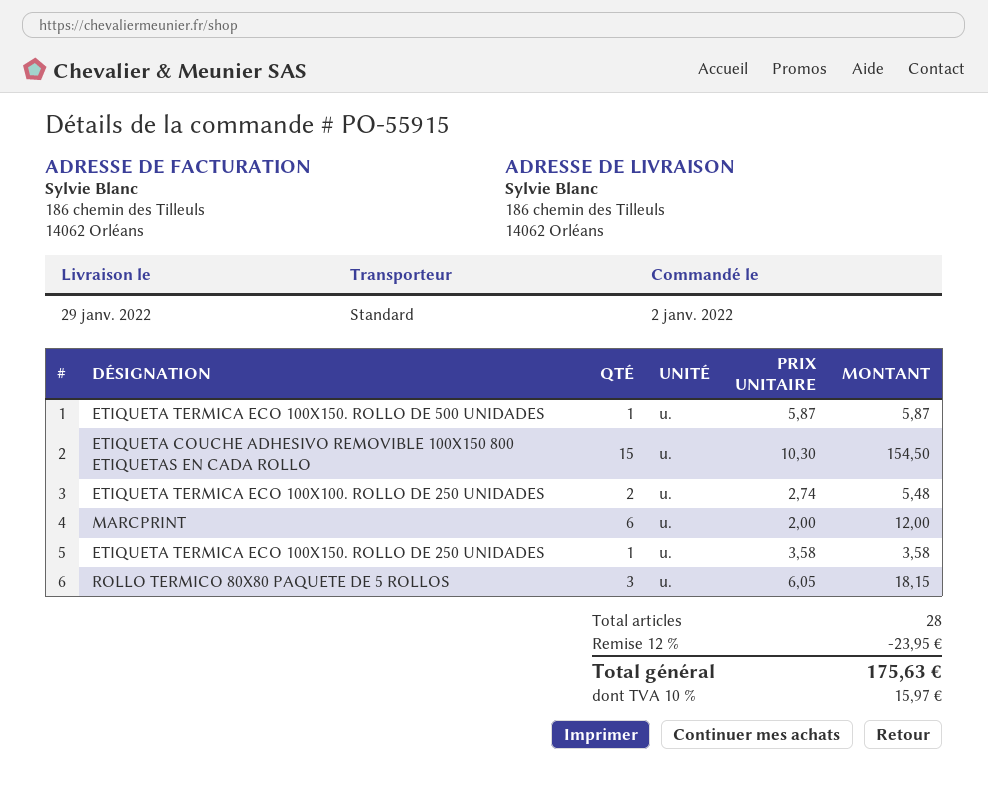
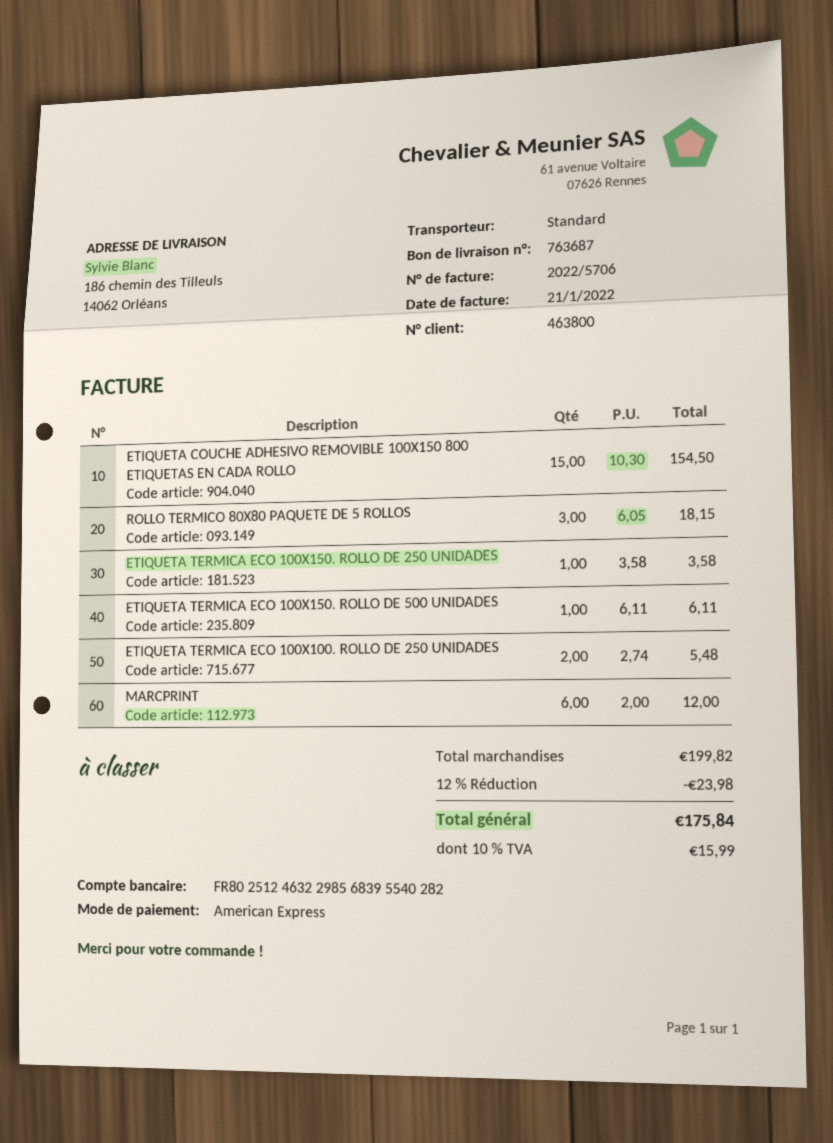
ETIQUETA TERMICA ECO 100X150. ROLLO DE 500 UNIDADES: 1 x 5.87 = 5.87 -> 1 x 6.11 = 6.11
discount: 12% = 23.95 -> 12% = 23.98
tax: 10% = 15.97 -> 10% = 15.99
total: 175.63 -> 175.84

